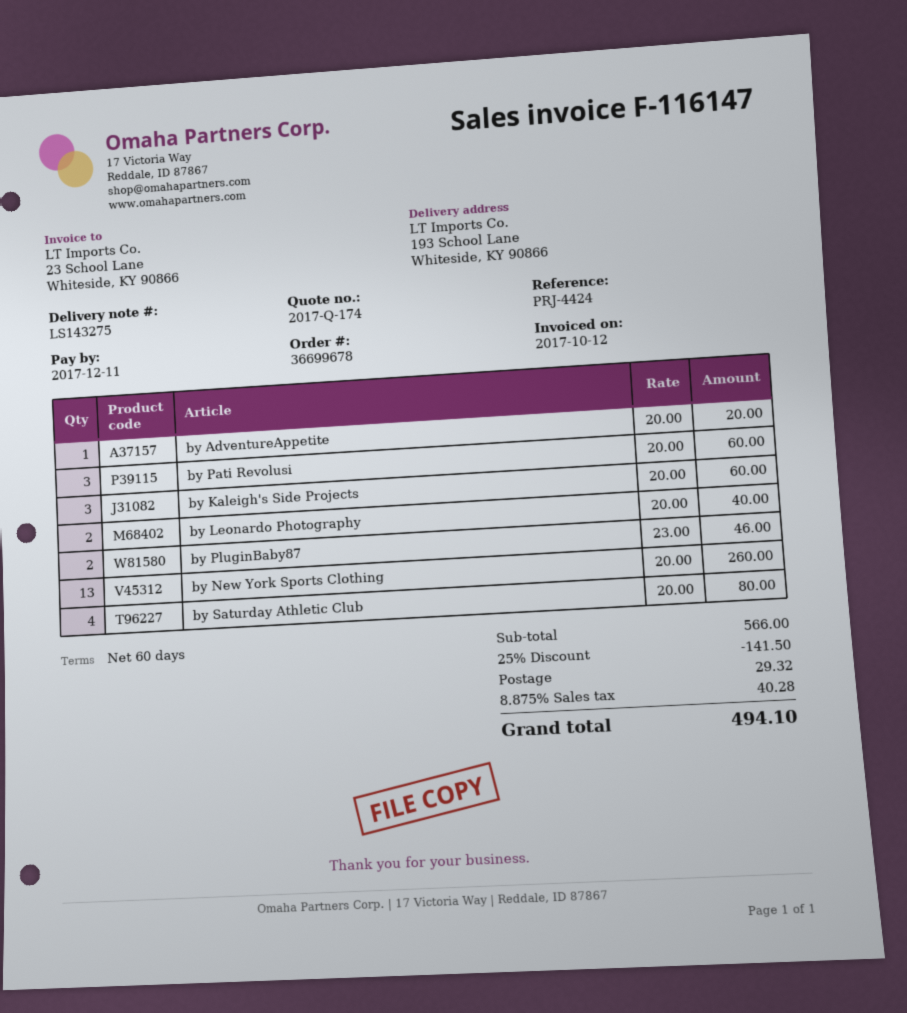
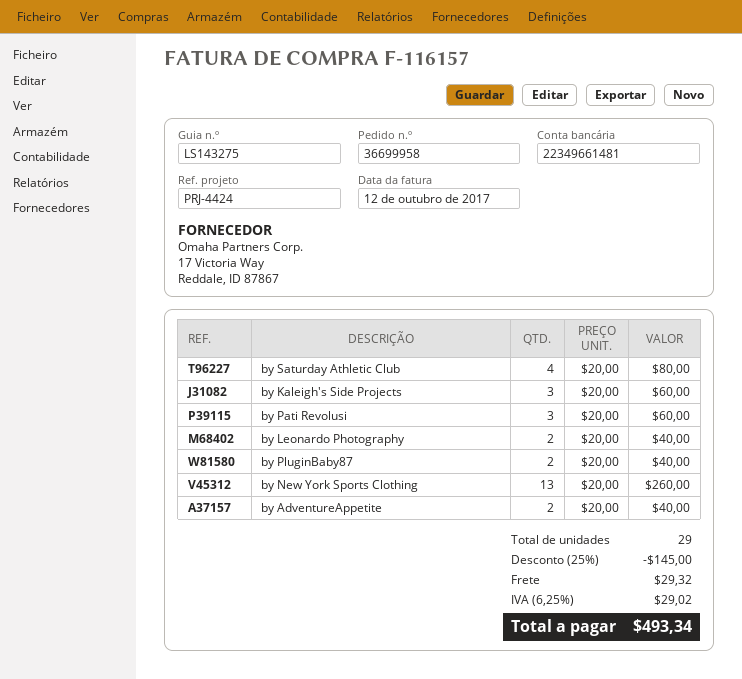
order number: 36699678 -> 36699958
invoice number: F-116147 -> F-116157
by AdventureAppetite: 1 x 20.00 = 20.00 -> 2 x 20.00 = 40.00
by PluginBaby87: 2 x 23.00 = 46.00 -> 2 x 20.00 = 40.00
discount: 25% = 141.50 -> 25% = 145.00
tax: 8.875% = 40.28 -> 6.25% = 29.02
total: 494.10 -> 493.34

